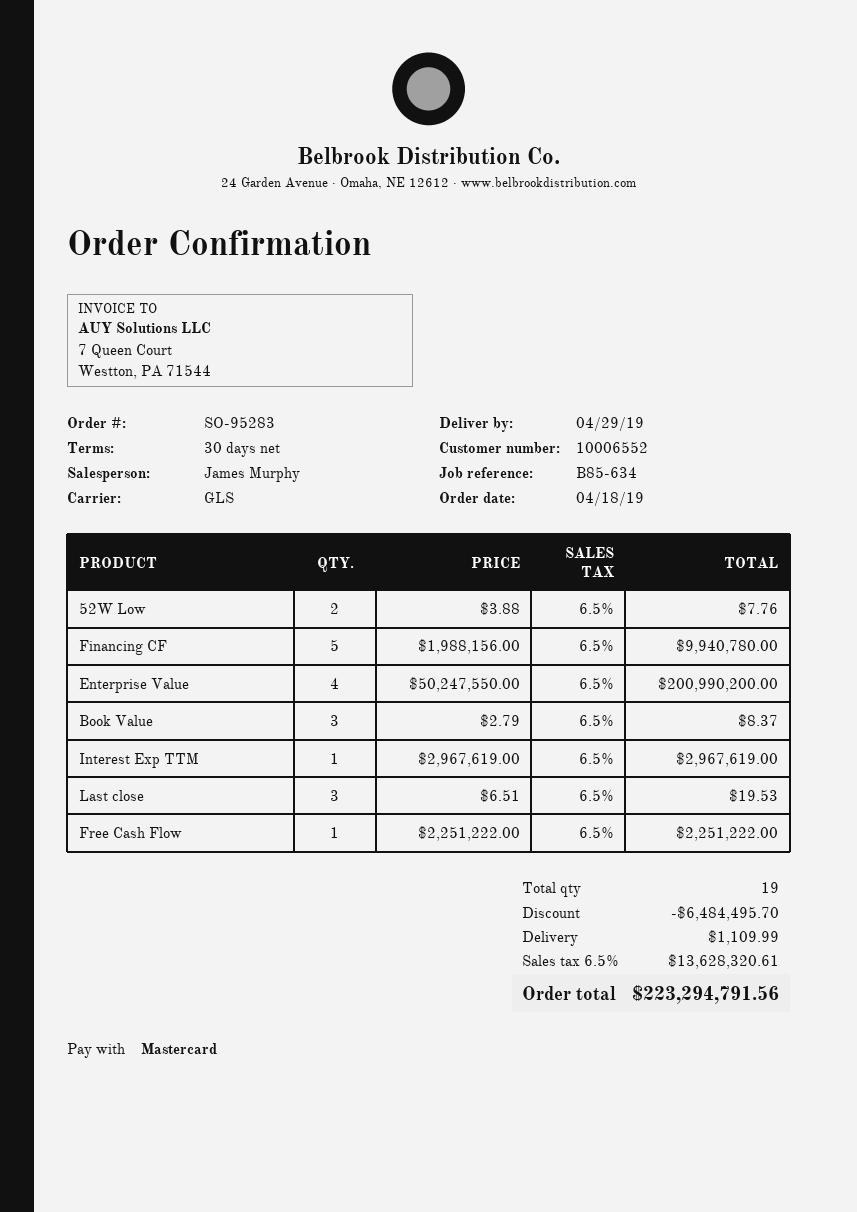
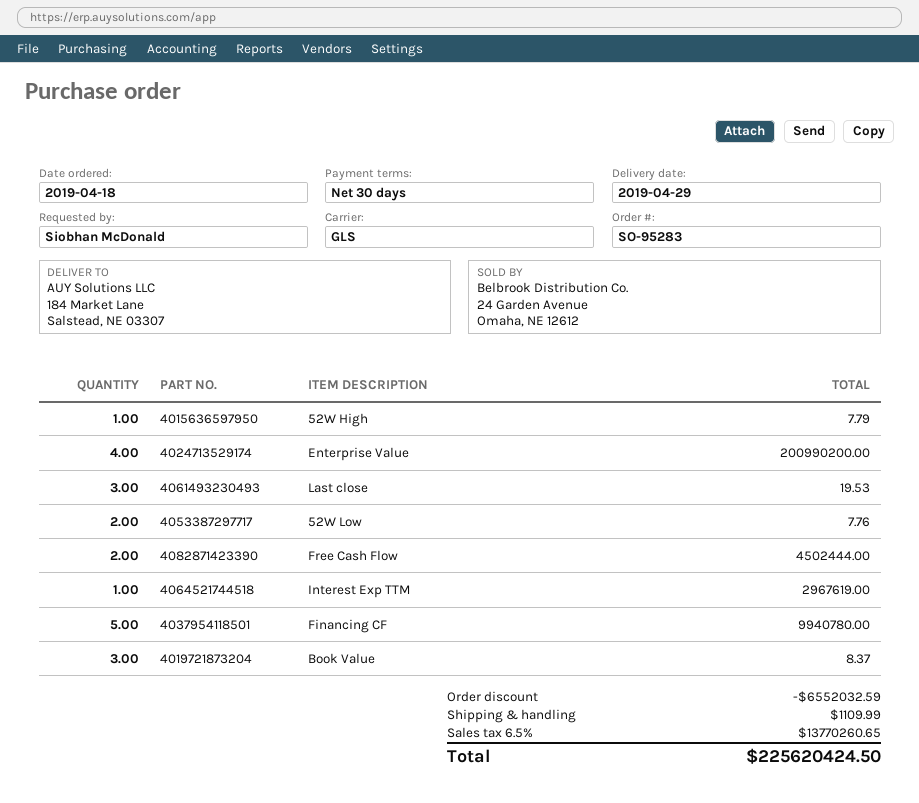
Free Cash Flow: 1 for 2251222.00 -> 2 for 4502444.00
52W High: none -> 1 for 7.79
discount: 6484495.70 -> 6552032.59
tax: 6.5% = 13628320.61 -> 6.5% = 13770260.65
total: 223294791.56 -> 225620424.50

